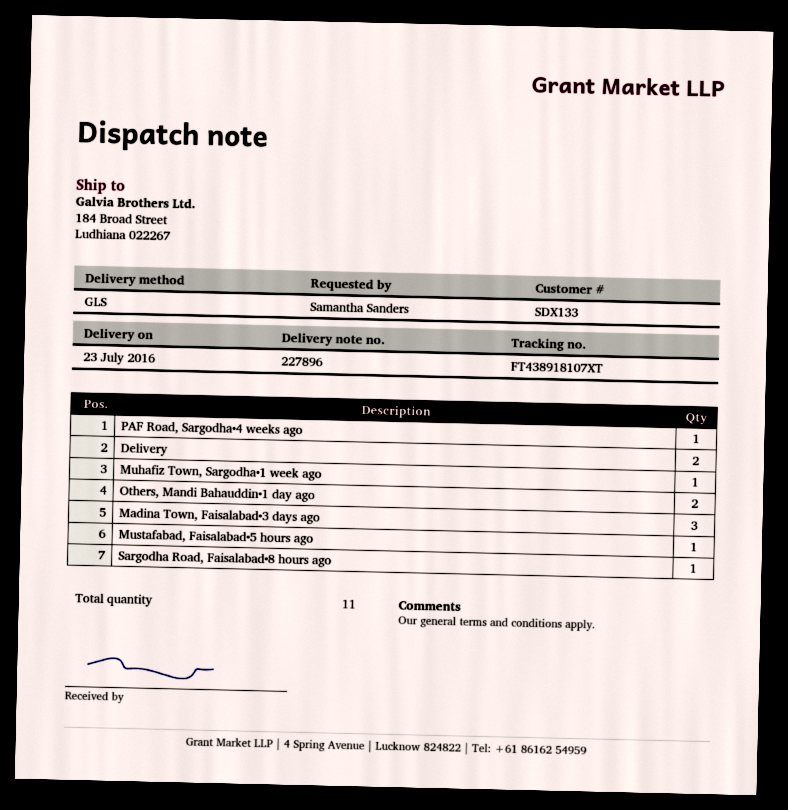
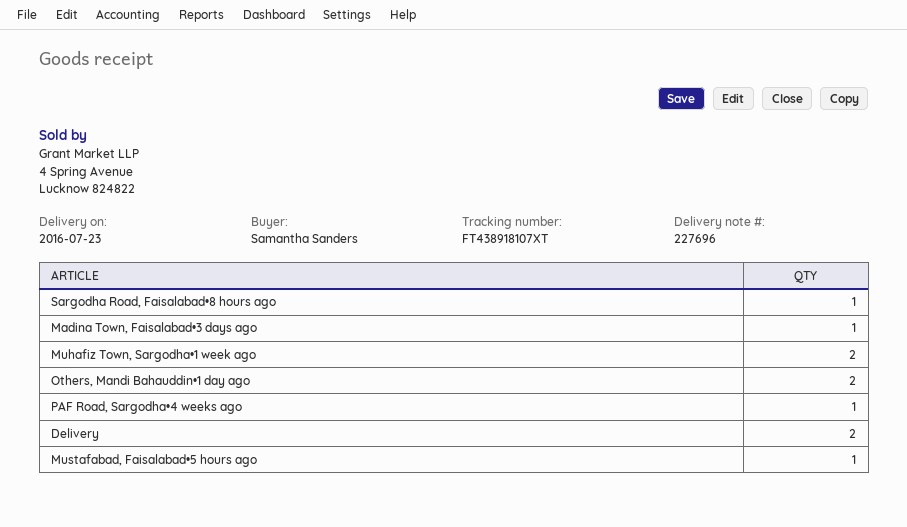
delivery note number: 227896 -> 227696
Muhafiz Town, Sargodha•1 week ago: 1 -> 2
Madina Town, Faisalabad•3 days ago: 3 -> 1

